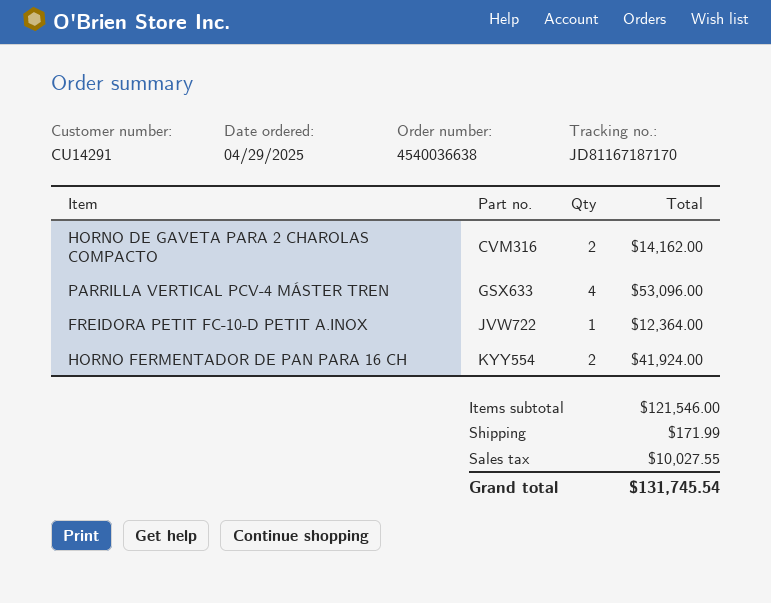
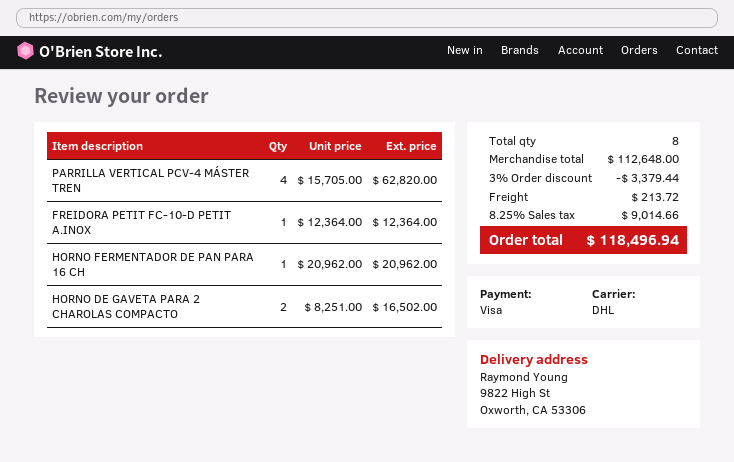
HORNO DE GAVETA PARA 2 CHAROLAS COMPACTO: 2 for 14162.00 -> 2 for 16502.00
PARRILLA VERTICAL PCV-4 MÁSTER TREN: 4 for 53096.00 -> 4 for 62820.00
HORNO FERMENTADOR DE PAN PARA 16 CH: 2 for 41924.00 -> 1 for 20962.00
subtotal: 121546.00 -> 112648.00
discount: none -> 3% = 3379.44
shipping: 171.99 -> 213.72
tax: 10027.55 -> 9014.66
total: 131745.54 -> 118496.94

